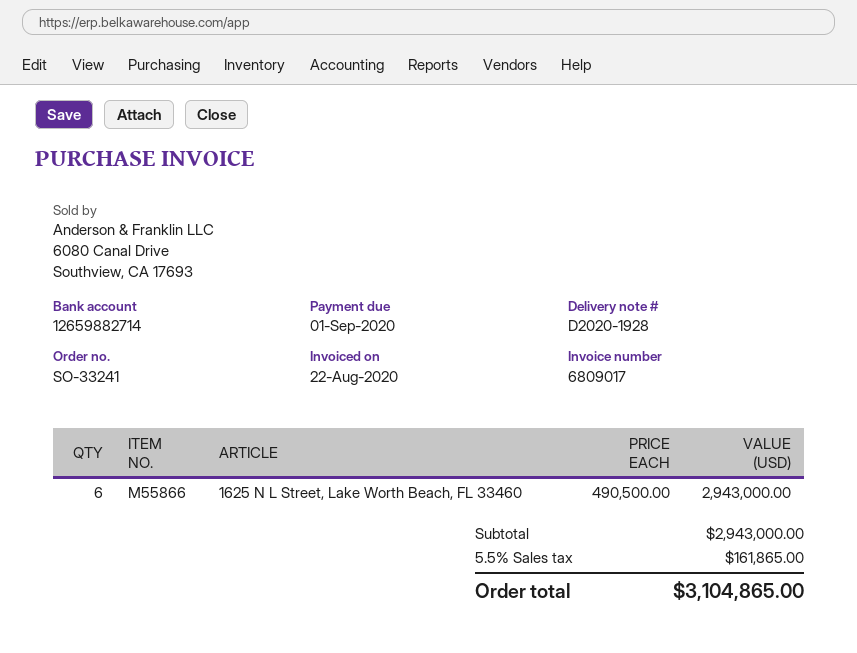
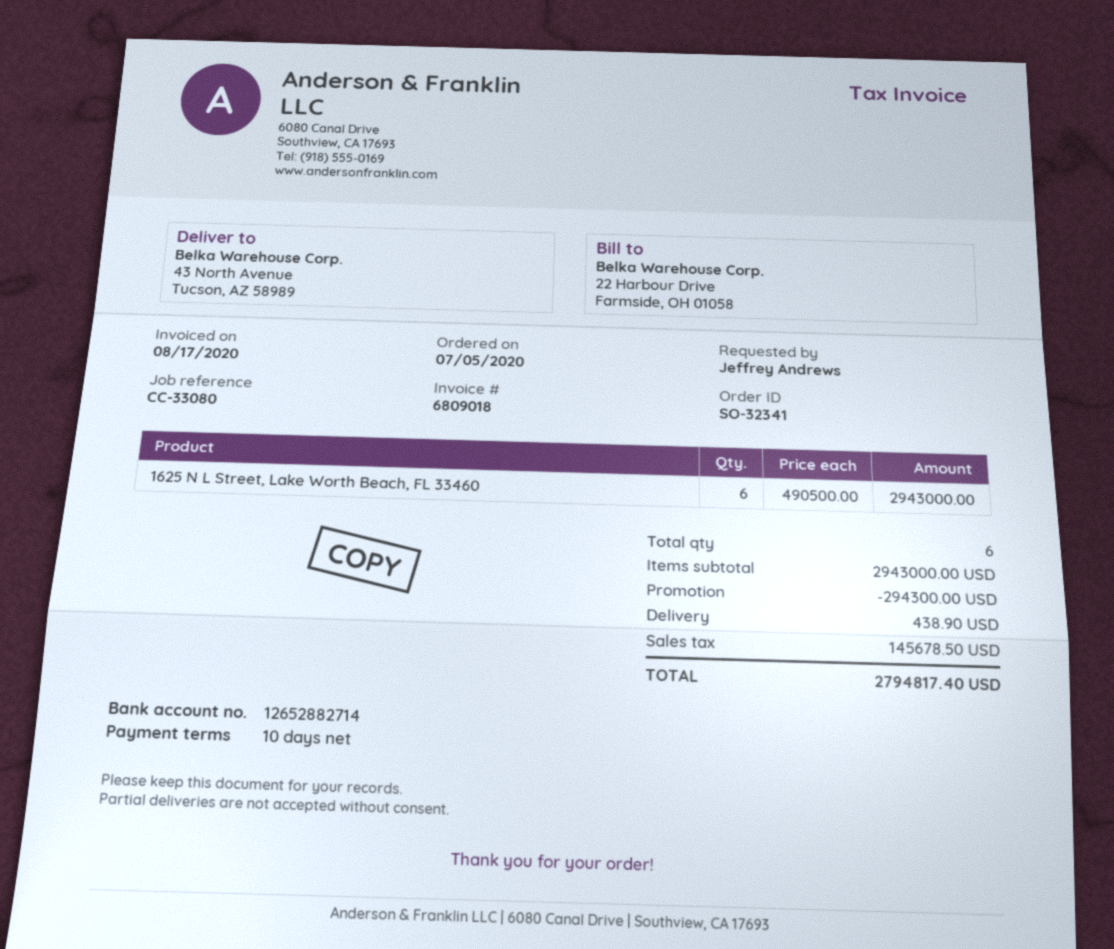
order number: SO-33241 -> SO-32341
invoice number: 6809017 -> 6809018
invoice date: 2020-08-22 -> 2020-08-17
bank account: 12659882714 -> 12652882714
discount: none -> 294300.00
shipping: none -> 438.90
tax: 161865.00 -> 145678.50
total: 3104865.00 -> 2794817.40

